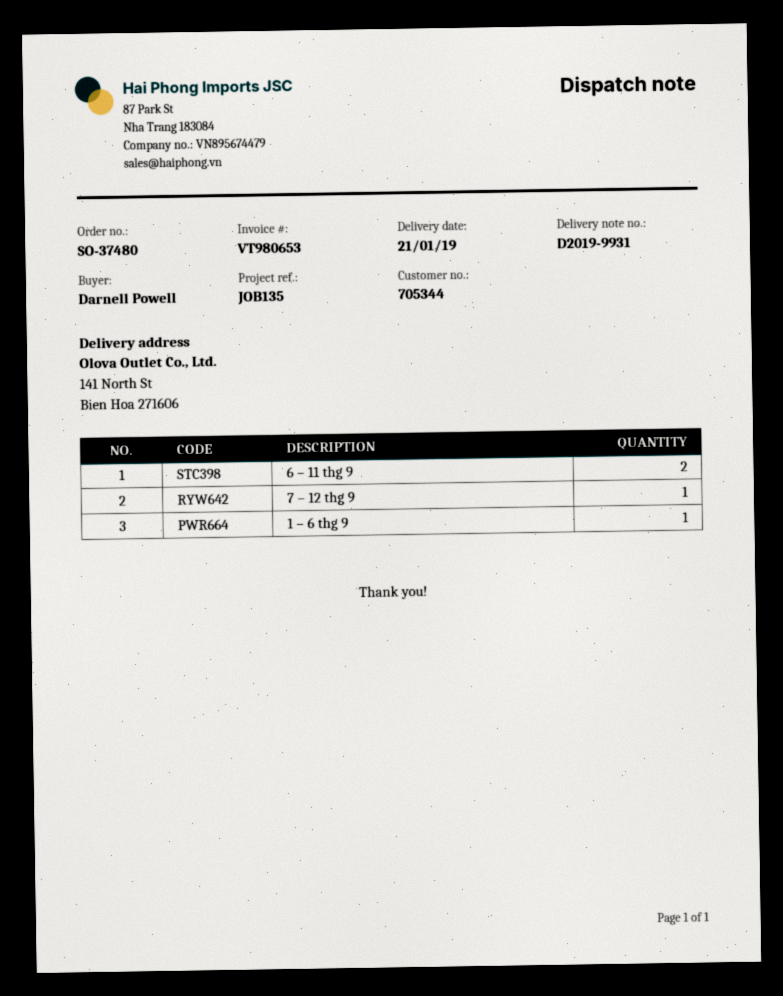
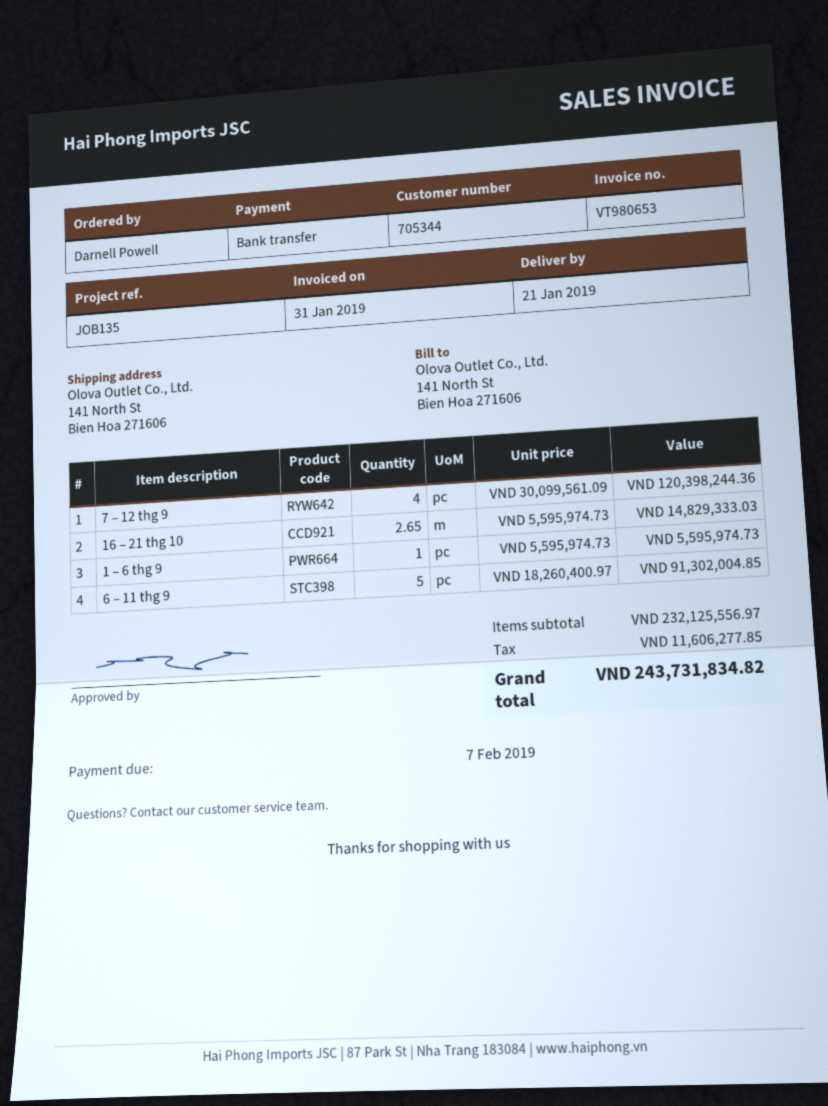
6 – 11 thg 9: 2 -> 5
7 – 12 thg 9: 1 -> 4
16 – 21 thg 10: none -> 2.65

